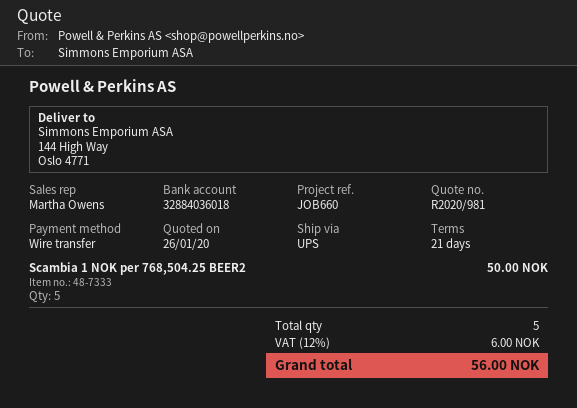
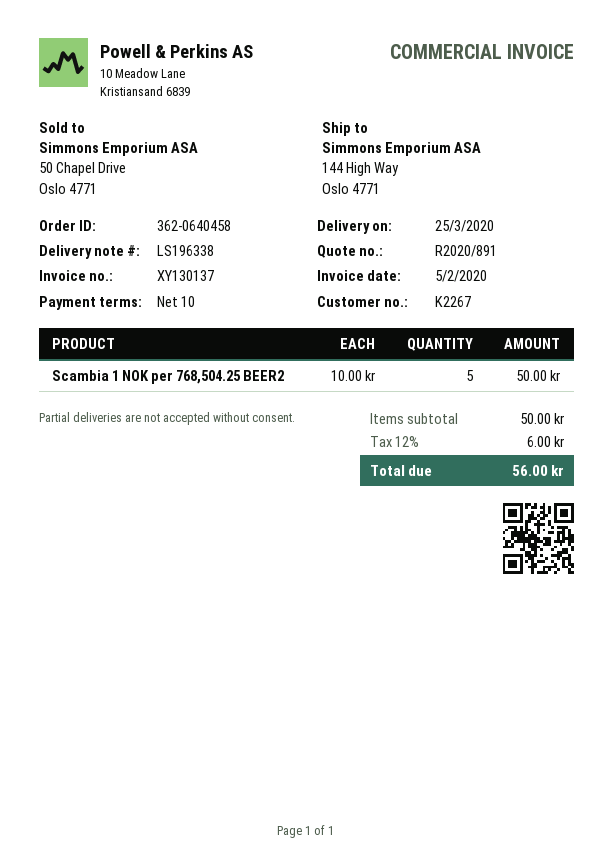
quote number: R2020/981 -> R2020/891
payment terms: 21 days -> 10 days

